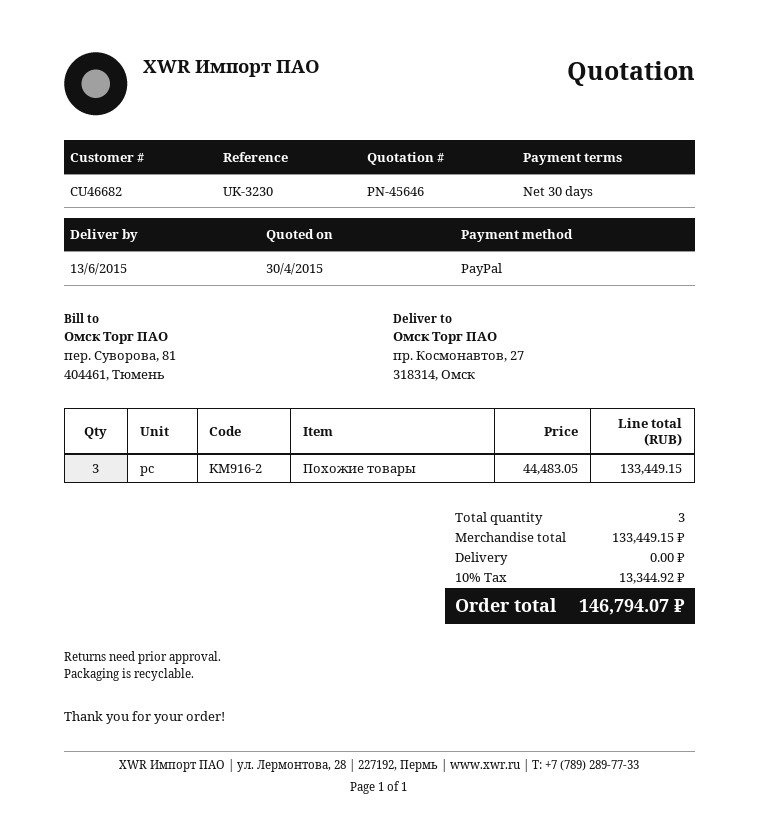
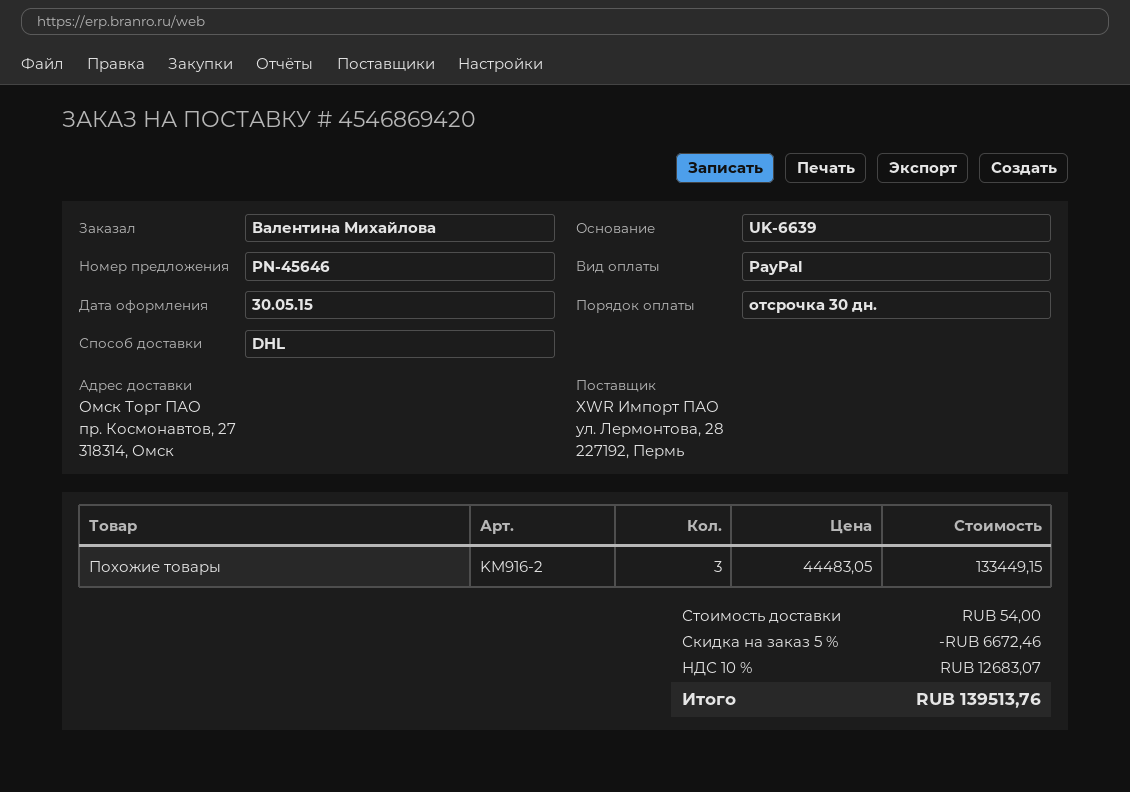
reference: UK-3230 -> UK-6639
discount: none -> 5% = 6672.46
shipping: 0.00 -> 54.00
tax: 10% = 13344.92 -> 10% = 12683.07
total: 146794.07 -> 139513.76

